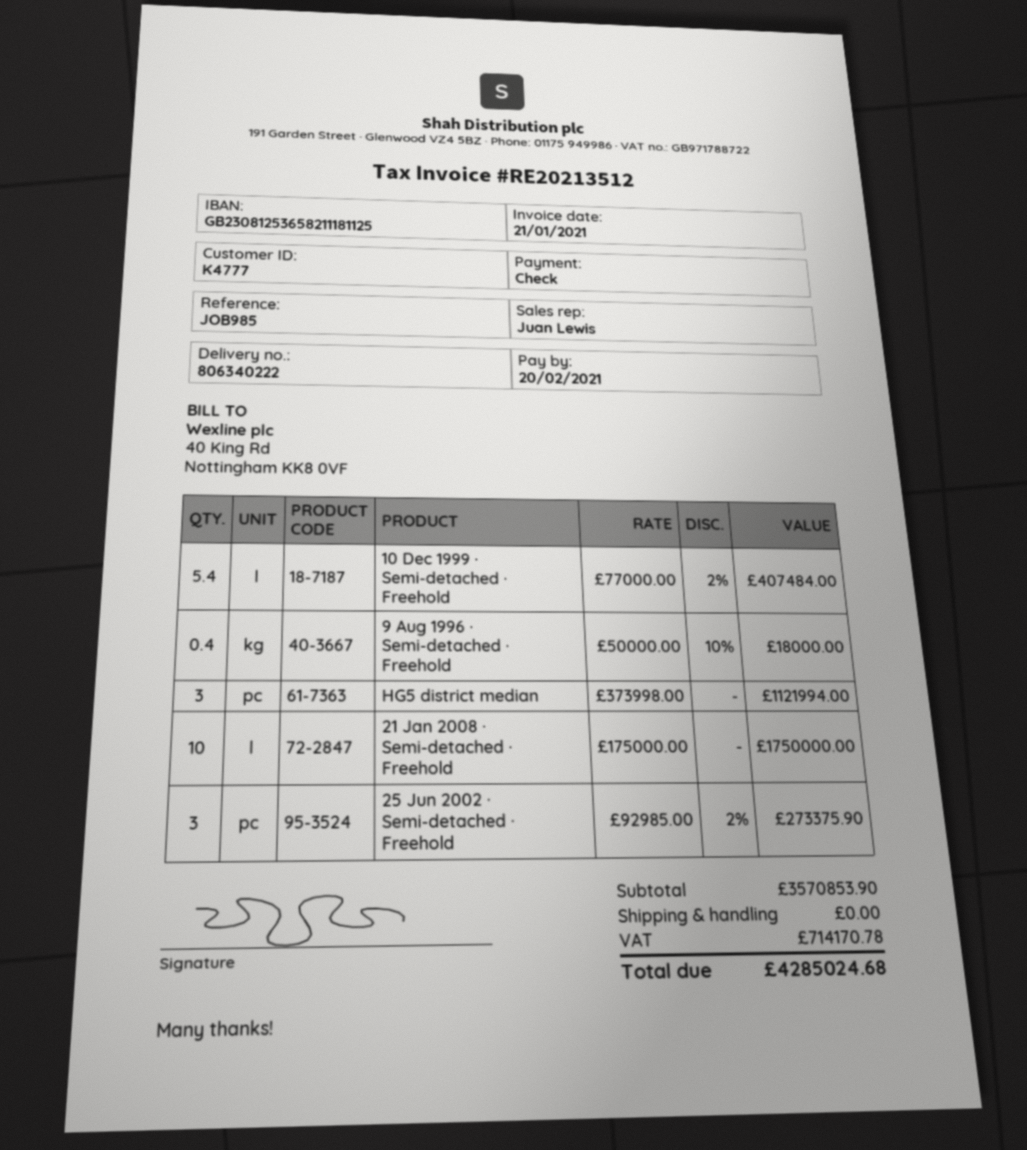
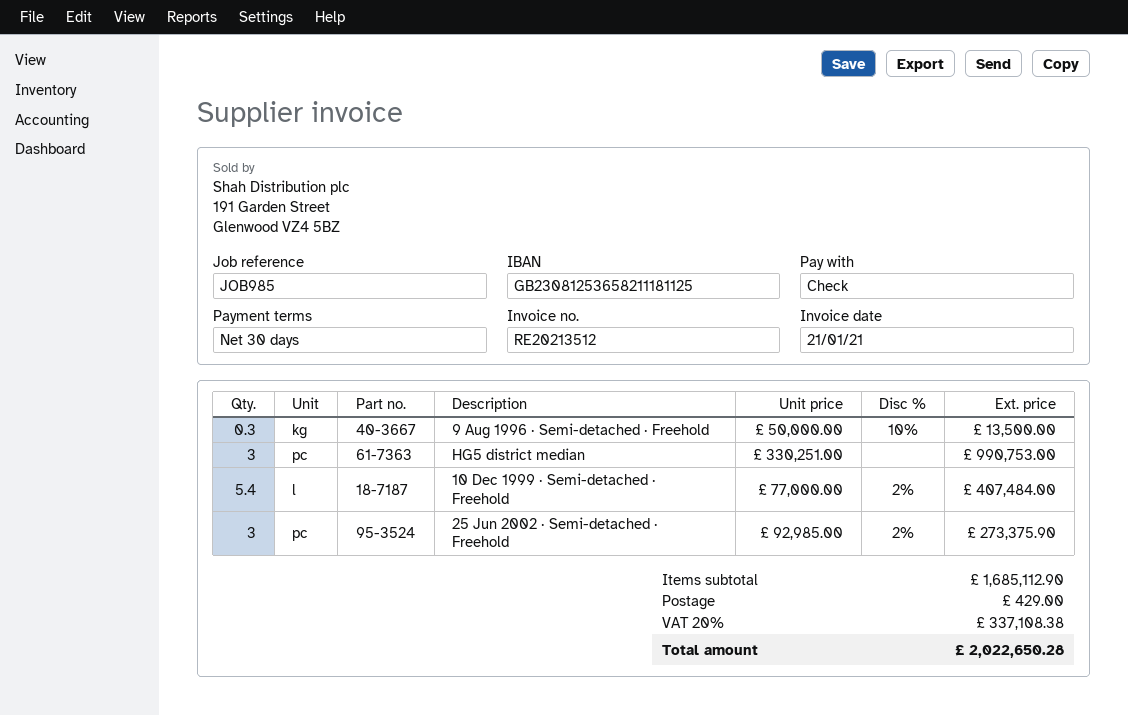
9 Aug 1996 · Semi-detached · Freehold: 0.4 x 50000.00 - 10% = 18000.00 -> 0.3 x 50000.00 - 10% = 13500.00
HG5 district median: 3 x 373998.00 = 1121994.00 -> 3 x 330251.00 = 990753.00
21 Jan 2008 · Semi-detached · Freehold: 10 x 175000.00 = 1750000.00 -> none
subtotal: 3570853.90 -> 1685112.90
shipping: 0.00 -> 429.00
tax: 714170.78 -> 337108.38
total: 4285024.68 -> 2022650.28

